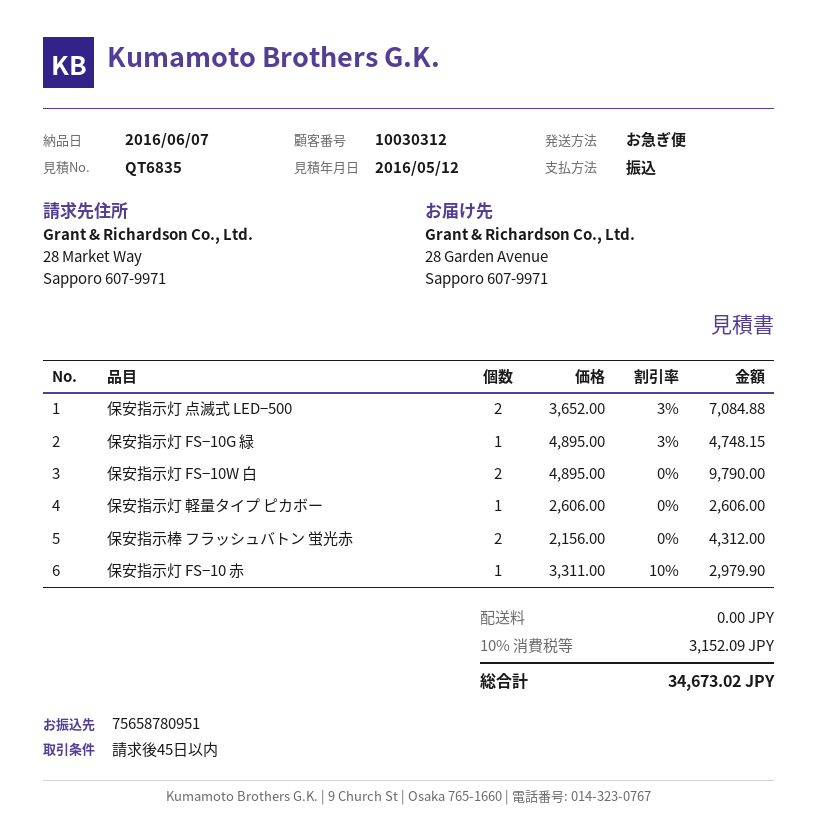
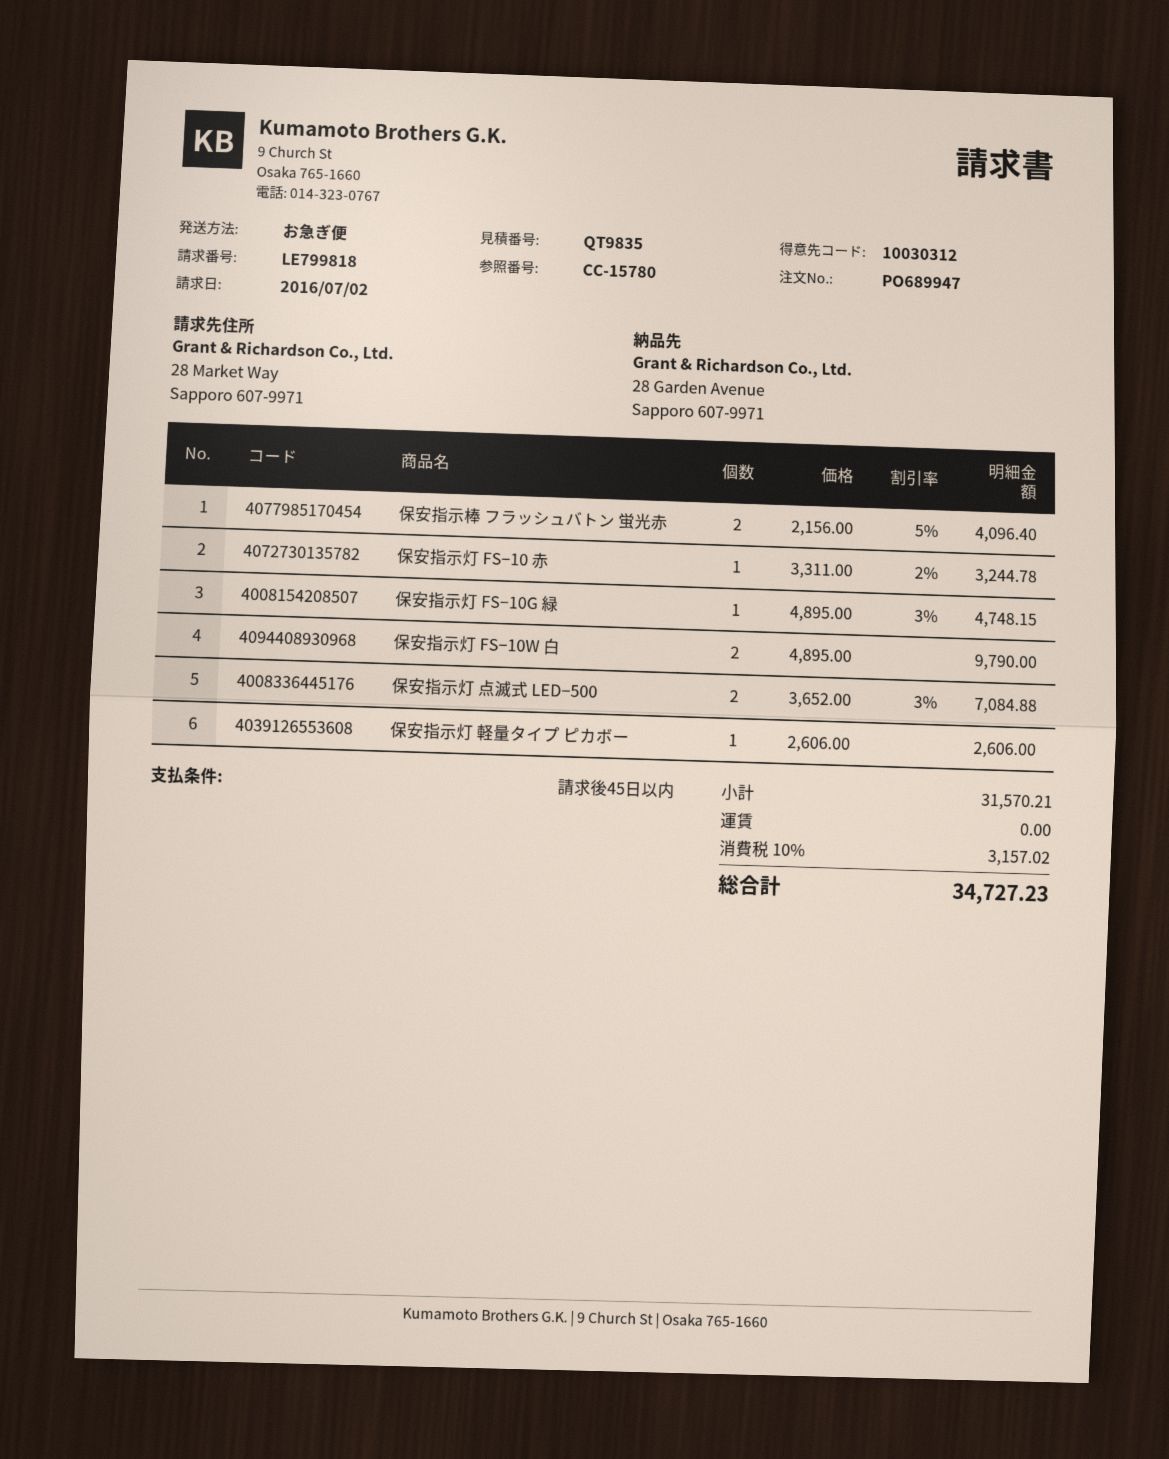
quote number: QT6835 -> QT9835
保安指示棒 フラッシュバトン 蛍光赤: 2 x 2156.00 = 4312.00 -> 2 x 2156.00 - 5% = 4096.40
保安指示灯 FS−10 赤: 1 x 3311.00 - 10% = 2979.90 -> 1 x 3311.00 - 2% = 3244.78
tax: 10% = 3152.09 -> 10% = 3157.02
total: 34673.02 -> 34727.23

